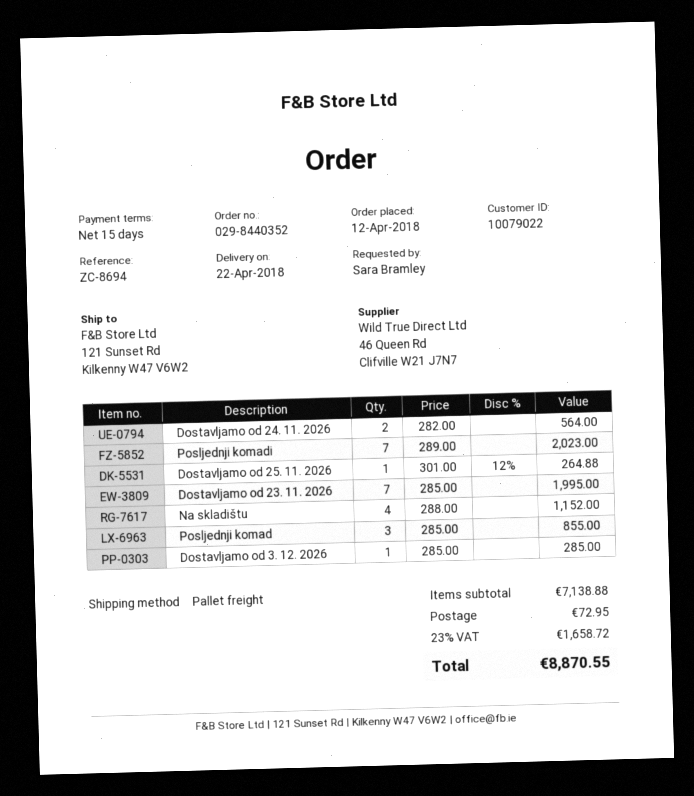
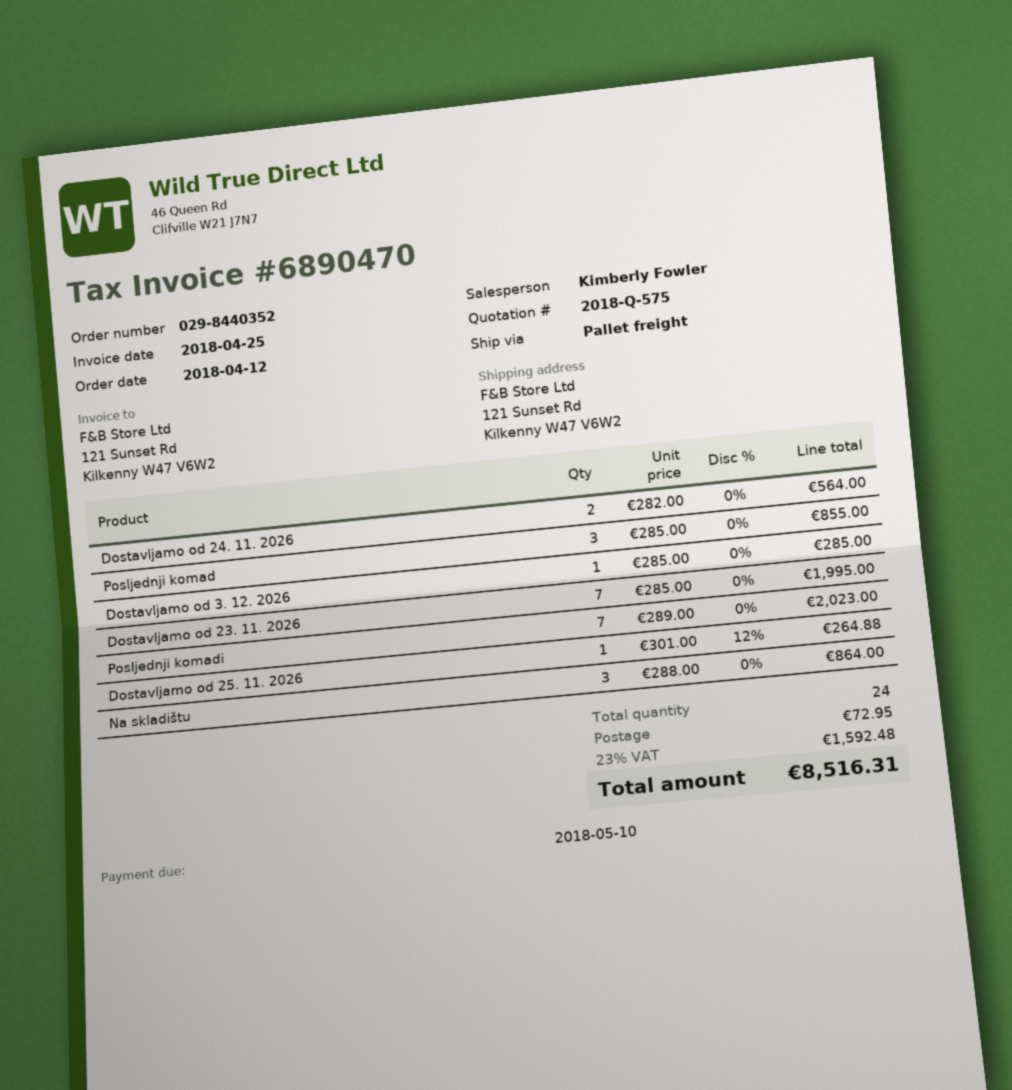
Na skladištu: 4 x 288.00 = 1152.00 -> 3 x 288.00 = 864.00
tax: 23% = 1658.72 -> 23% = 1592.48
total: 8870.55 -> 8516.31

